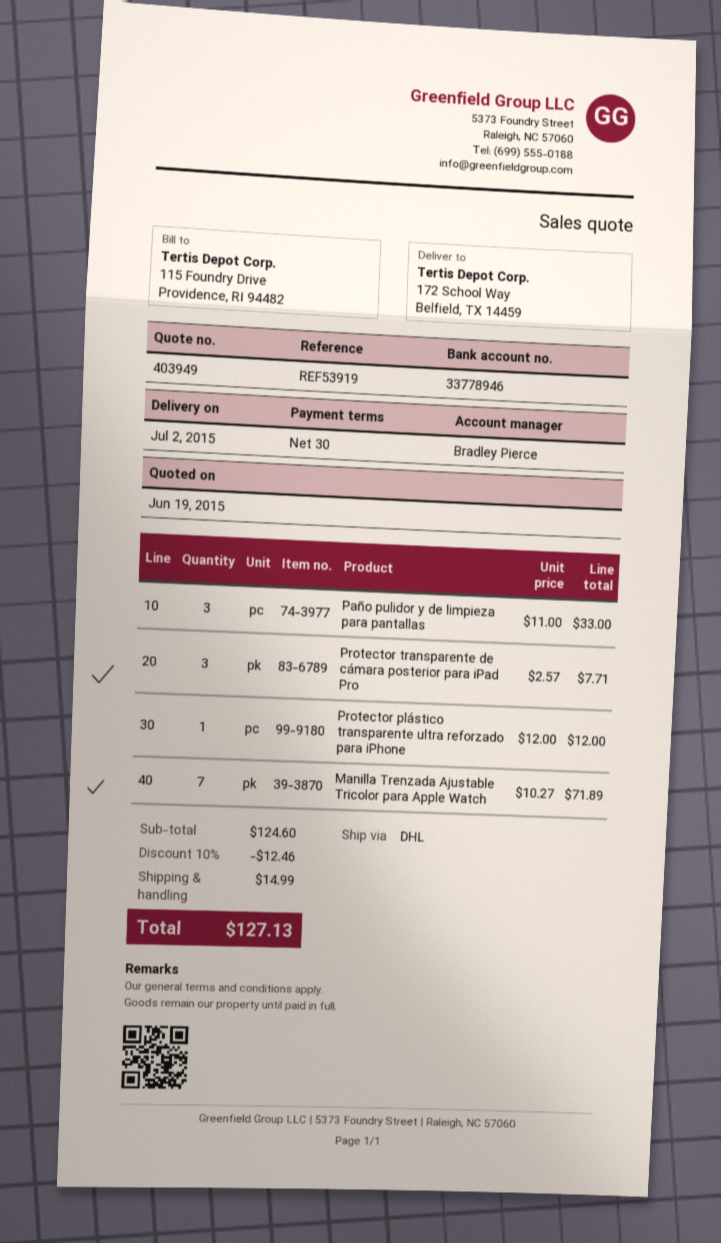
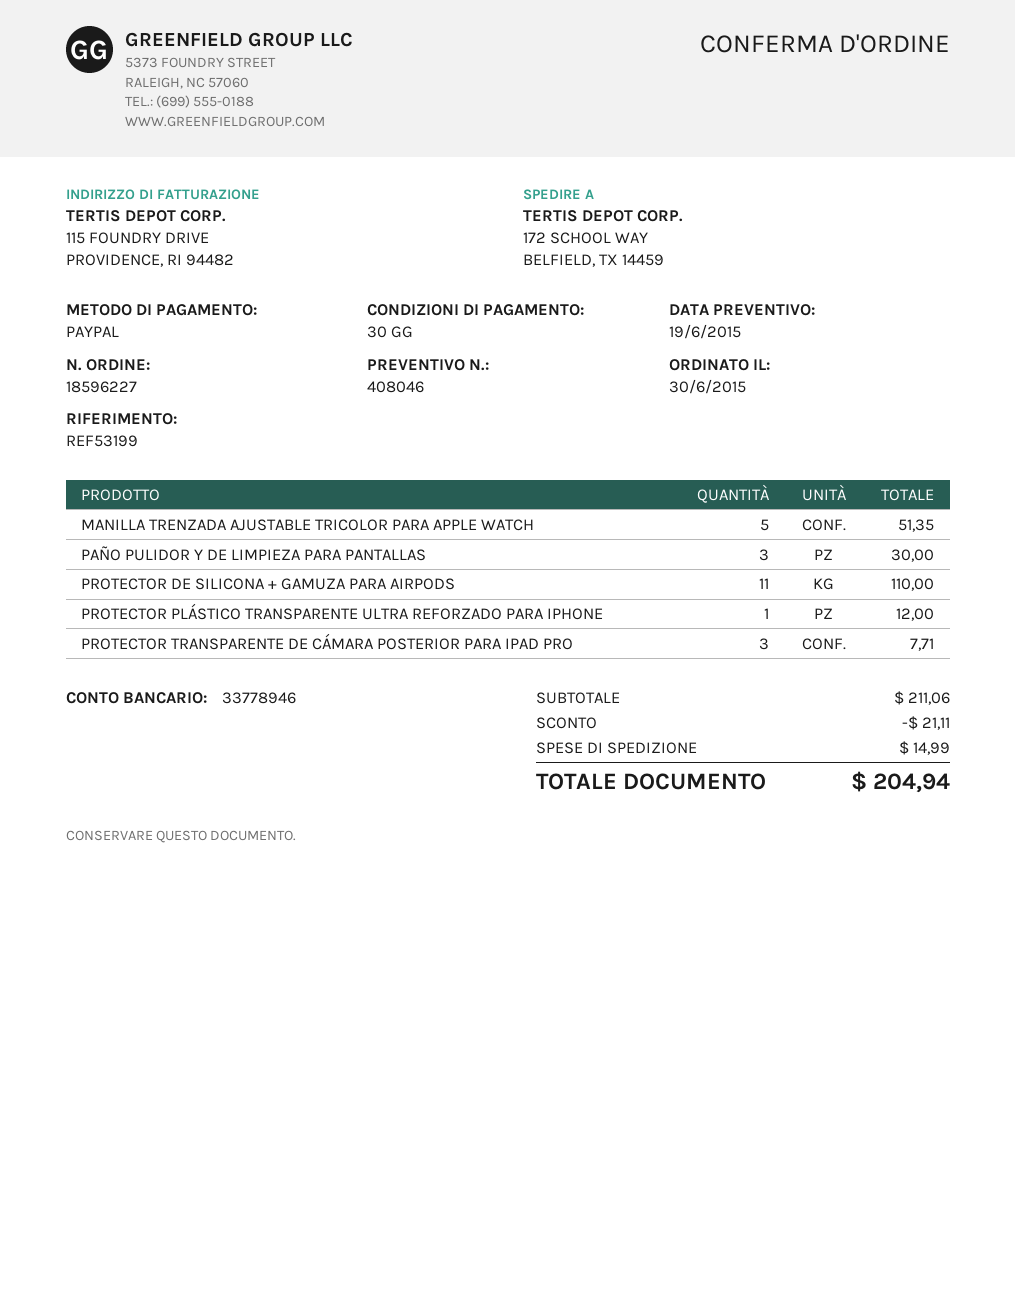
quote number: 403949 -> 408046
reference: REF53919 -> REF53199
Paño pulidor y de limpieza para pantallas: 3 for 33.00 -> 3 for 30.00
Manilla Trenzada Ajustable Tricolor para Apple Watch: 7 for 71.89 -> 5 for 51.35
PROTECTOR DE SILICONA + GAMUZA PARA AIRPODS: none -> 11 for 110.00
subtotal: 124.60 -> 211.06
discount: 12.46 -> 21.11
total: 127.13 -> 204.94

